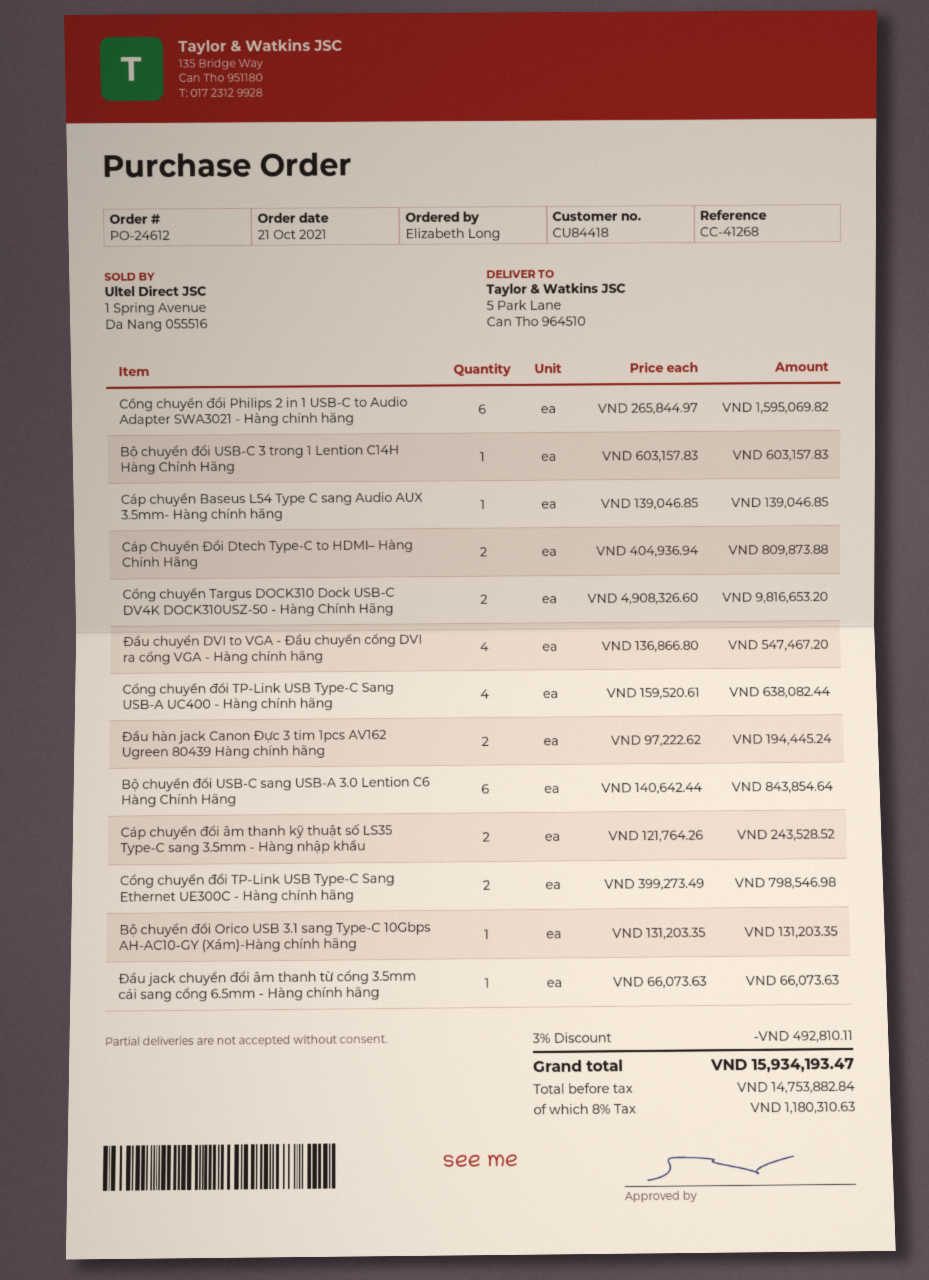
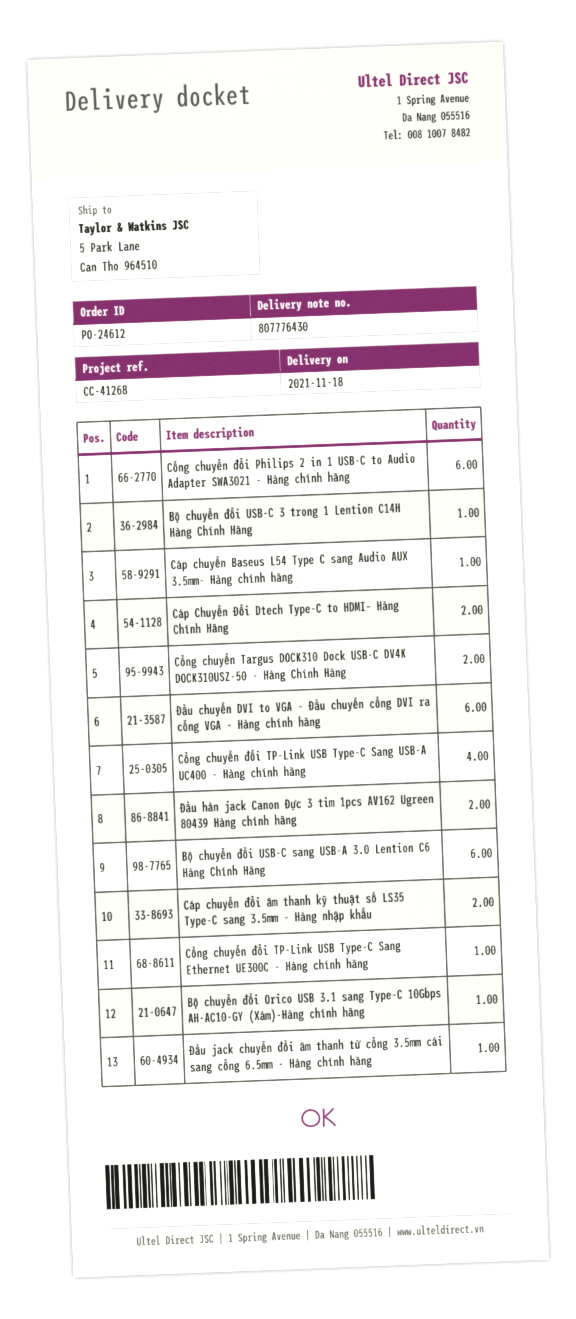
Đầu chuyển DVI to VGA - Đầu chuyển cổng DVI ra cổng VGA - Hàng chính hãng: 4 -> 6
Cổng chuyển đổi TP-Link USB Type-C Sang Ethernet UE300C - Hàng chính hãng: 2 -> 1

